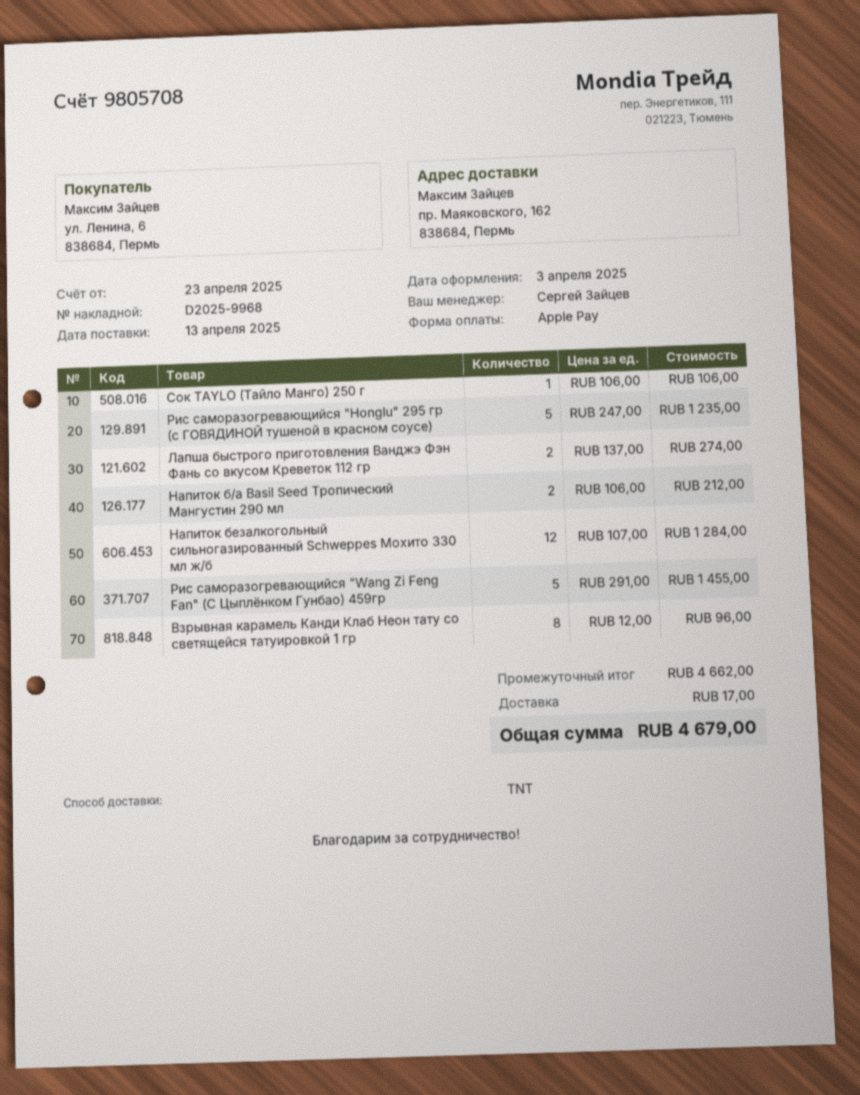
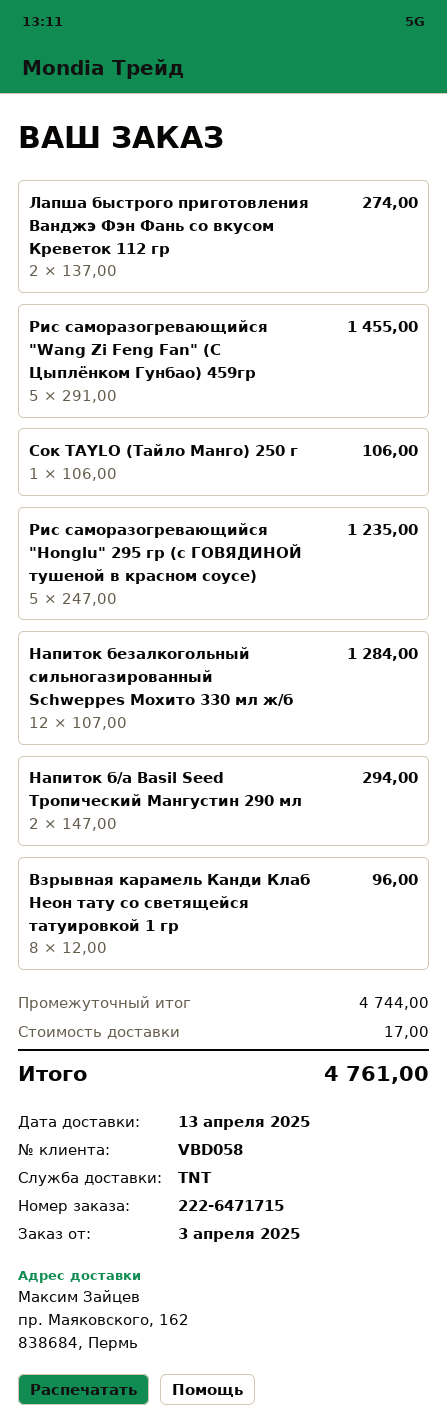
Напиток б/а Basil Seed Тропический Мангустин 290 мл: 2 x 106.00 = 212.00 -> 2 x 147.00 = 294.00
subtotal: 4662.00 -> 4744.00
total: 4679.00 -> 4761.00

